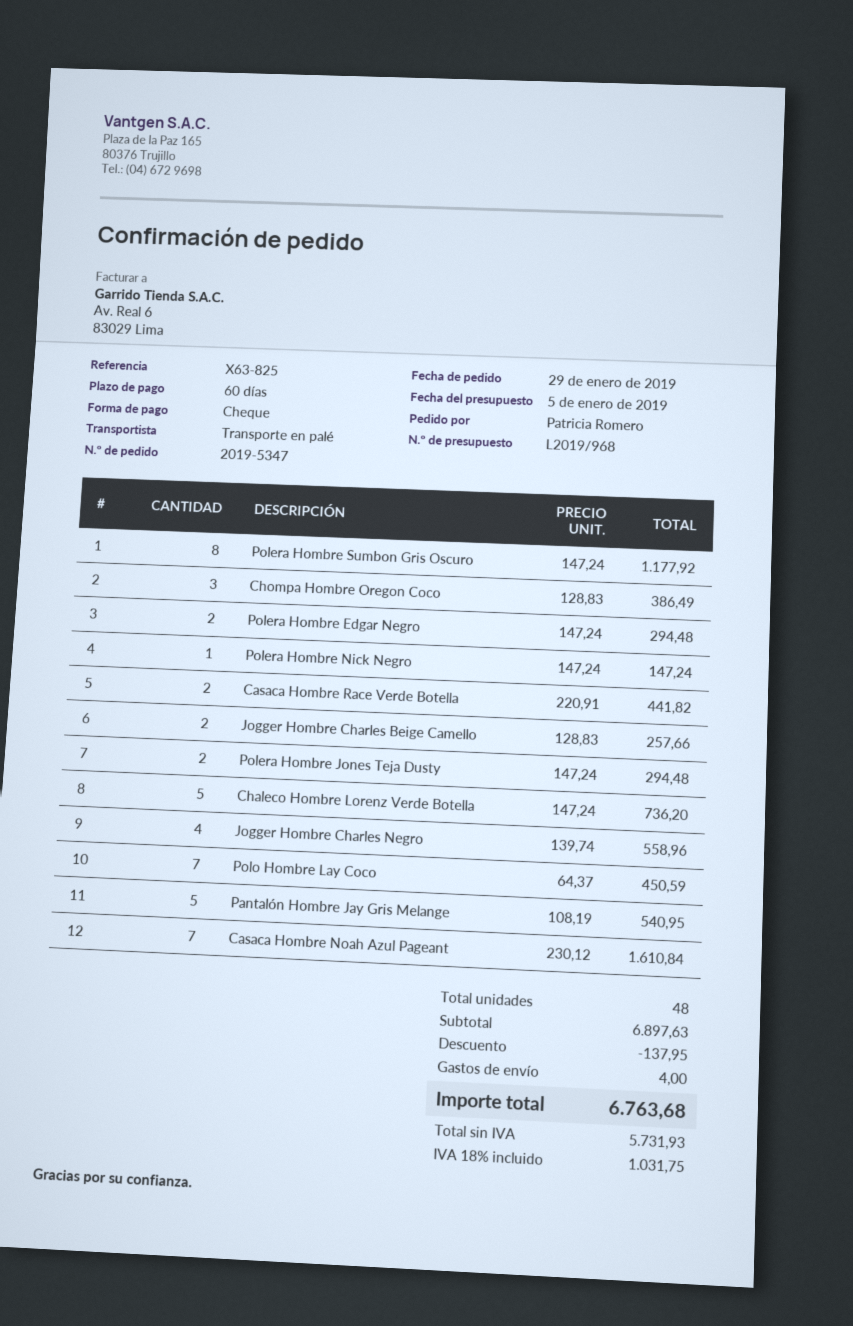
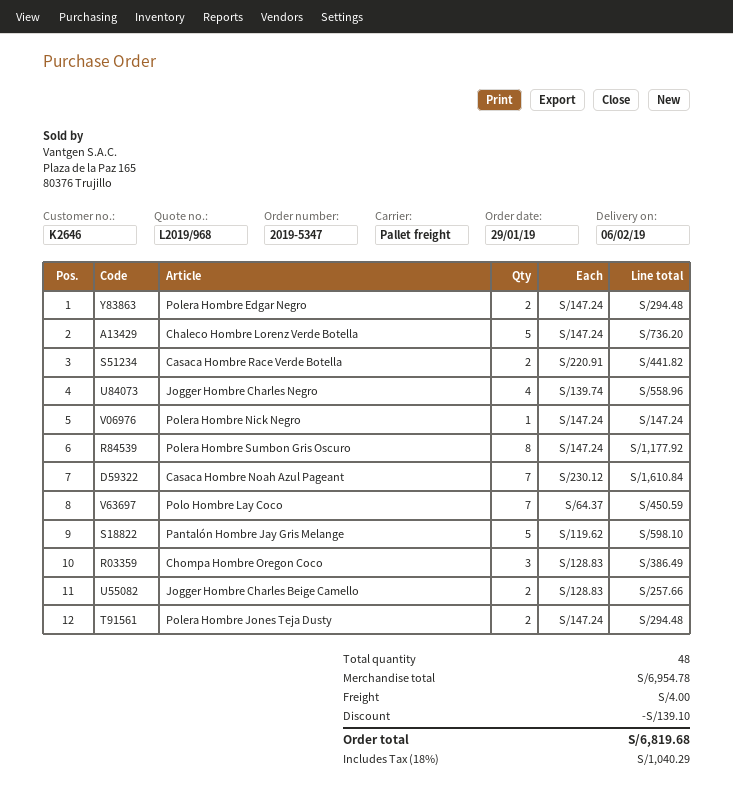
Pantalón Hombre Jay Gris Melange: 5 x 108.19 = 540.95 -> 5 x 119.62 = 598.10
subtotal: 6897.63 -> 6954.78
discount: 137.95 -> 139.10
tax: 18% = 1031.75 -> 18% = 1040.29
total: 6763.68 -> 6819.68

